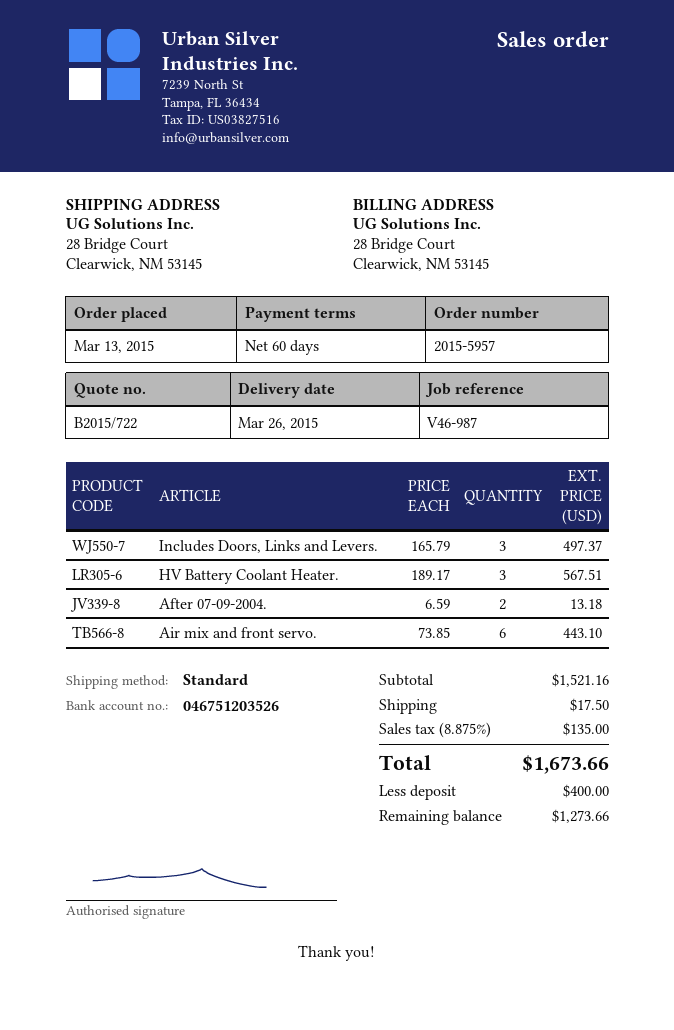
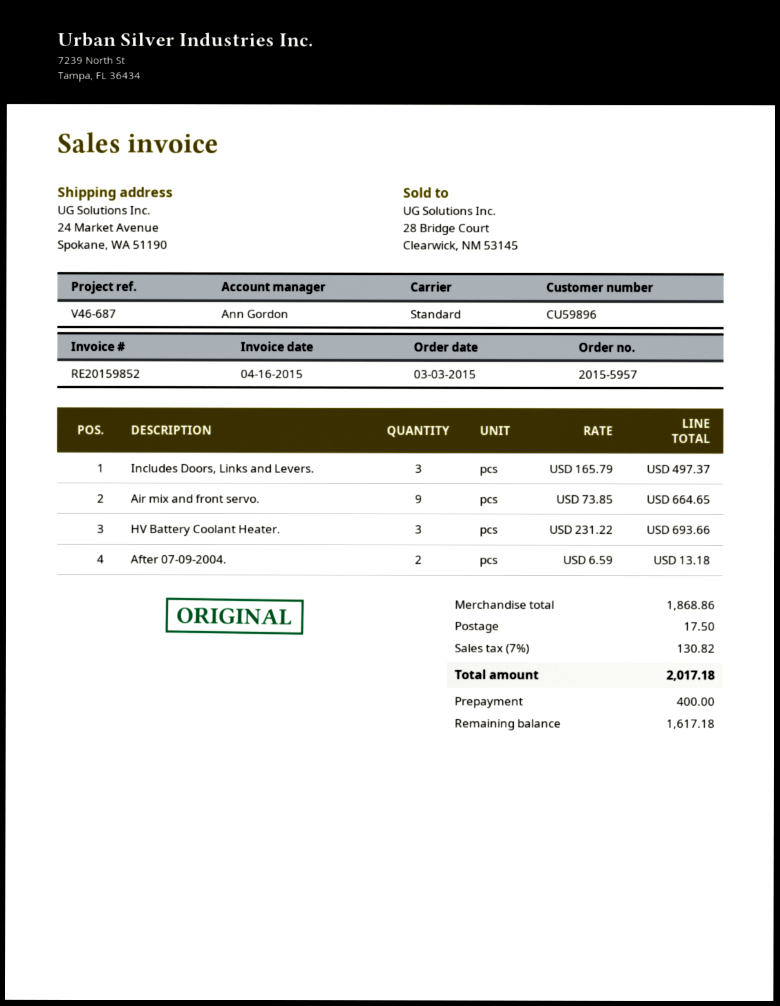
order date: 2015-03-13 -> 2015-03-03
reference: V46-987 -> V46-687
ship to: 28 Bridge Court, Clearwick, NM 53145 -> 24 Market Avenue, Spokane, WA 51190
HV Battery Coolant Heater.: 3 x 189.17 = 567.51 -> 3 x 231.22 = 693.66
Air mix and front servo.: 6 x 73.85 = 443.10 -> 9 x 73.85 = 664.65
subtotal: 1521.16 -> 1868.86
tax: 8.875% = 135.00 -> 7% = 130.82
total: 1673.66 -> 2017.18
balance: 1273.66 -> 1617.18

